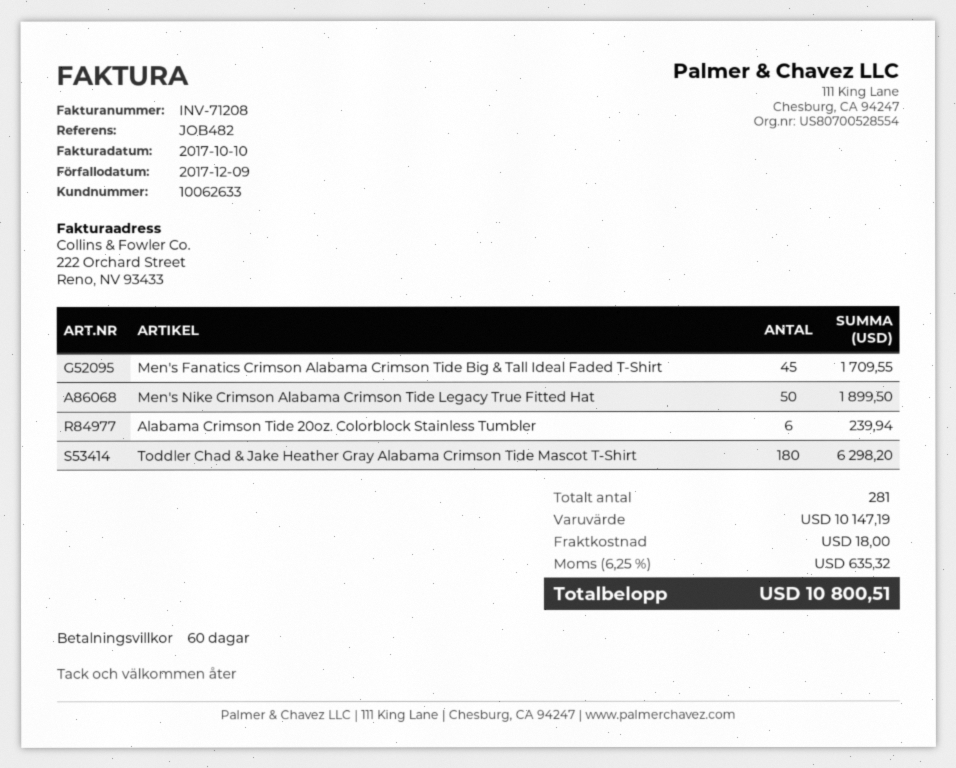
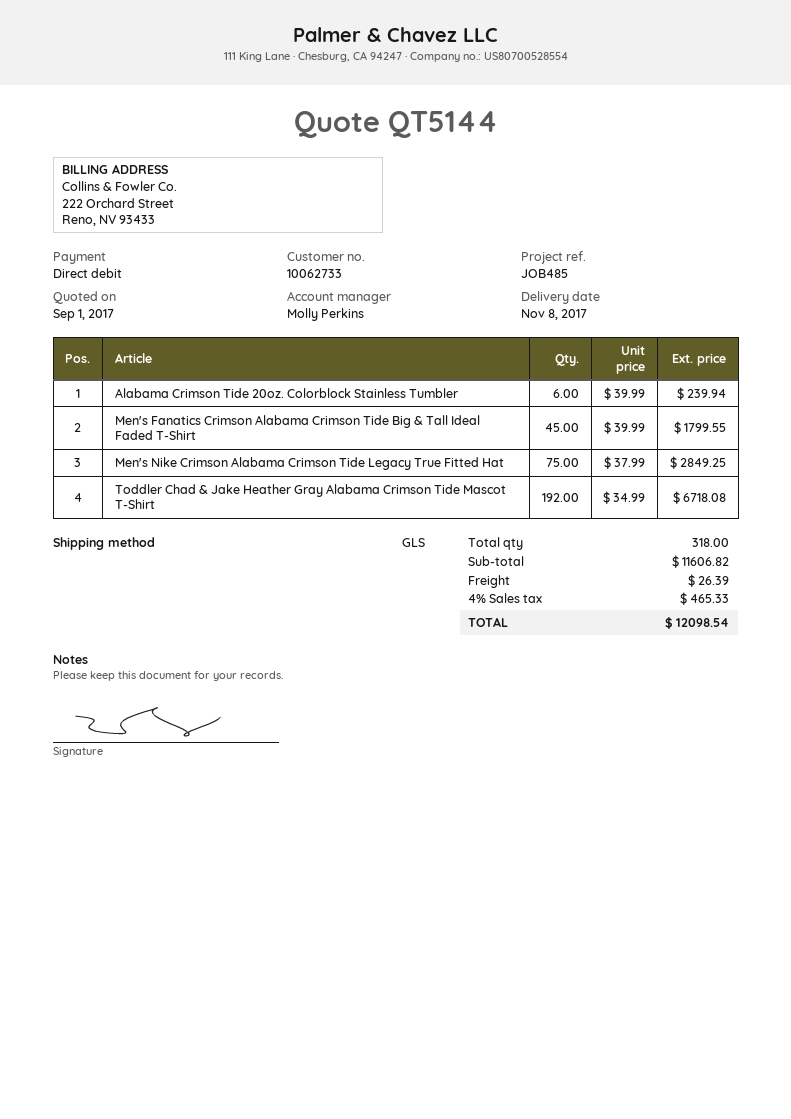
customer number: 10062633 -> 10062733
reference: JOB482 -> JOB485
Men's Fanatics Crimson Alabama Crimson Tide Big & Tall Ideal Faded T-Shirt: 45 for 1709.55 -> 45 for 1799.55
Men's Nike Crimson Alabama Crimson Tide Legacy True Fitted Hat: 50 for 1899.50 -> 75 for 2849.25
Toddler Chad & Jake Heather Gray Alabama Crimson Tide Mascot T-Shirt: 180 for 6298.20 -> 192 for 6718.08
total quantity: 281 -> 318
subtotal: 10147.19 -> 11606.82
shipping: 18.00 -> 26.39
tax: 6.25% = 635.32 -> 4% = 465.33
total: 10800.51 -> 12098.54

